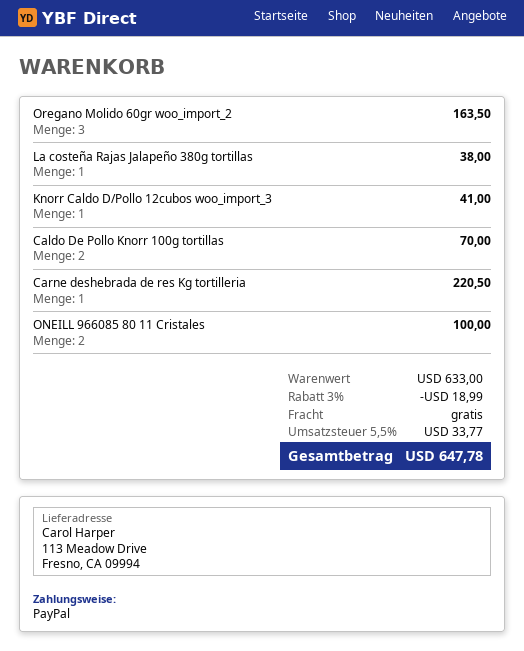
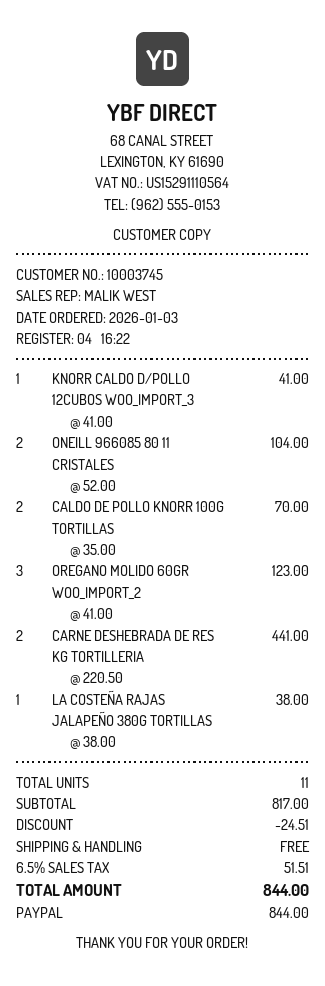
Oregano Molido 60gr woo_import_2: 3 for 163.50 -> 3 for 123.00
Carne deshebrada de res Kg tortilleria: 1 for 220.50 -> 2 for 441.00
ONEILL 966085 80 11 Cristales: 2 for 100.00 -> 2 for 104.00
subtotal: 633.00 -> 817.00
discount: 18.99 -> 24.51
tax: 5.5% = 33.77 -> 6.5% = 51.51
total: 647.78 -> 844.00

